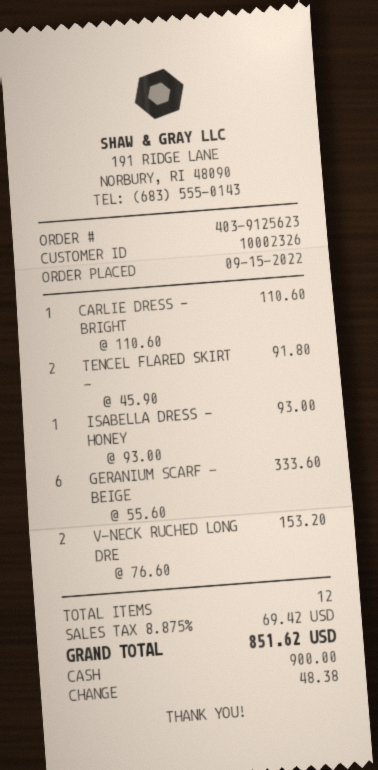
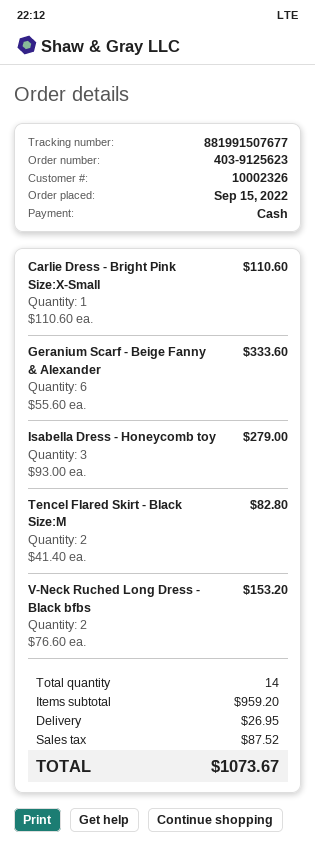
TENCEL FLARED SKIRT -: 2 x 45.90 = 91.80 -> 2 x 41.40 = 82.80
ISABELLA DRESS - HONEY: 1 x 93.00 = 93.00 -> 3 x 93.00 = 279.00
total quantity: 12 -> 14
shipping: none -> 26.95
tax: 69.42 -> 87.52
total: 851.62 -> 1073.67

